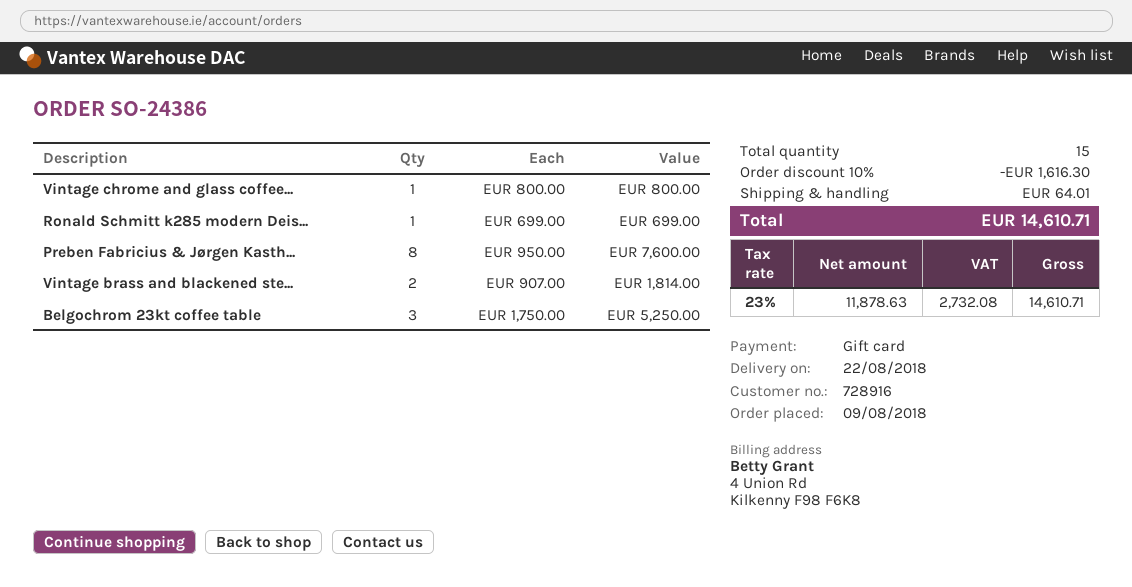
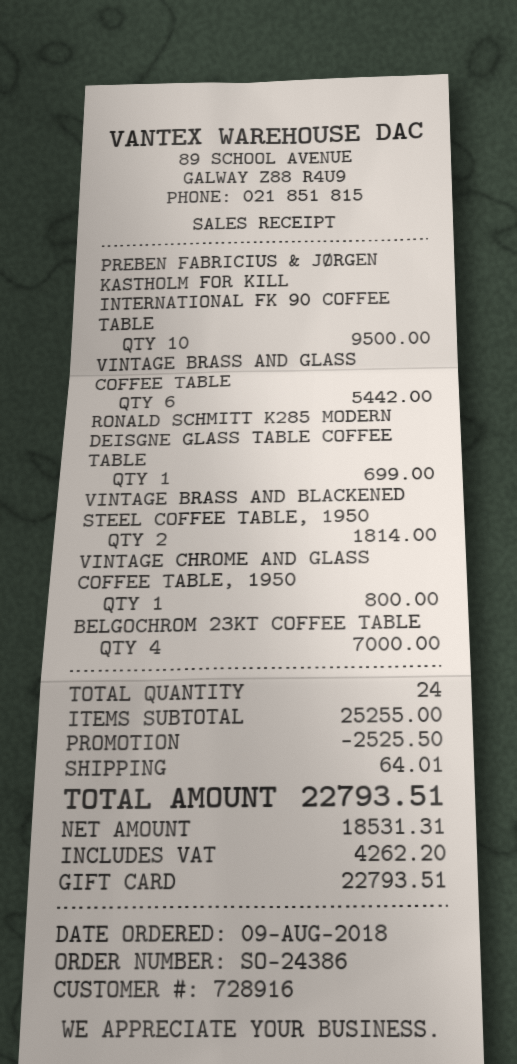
Preben Fabricius & Jørgen Kasth...: 8 for 7600.00 -> 10 for 9500.00
Belgochrom 23kt coffee table: 3 for 5250.00 -> 4 for 7000.00
VINTAGE BRASS AND GLASS COFFEE TABLE: none -> 6 for 5442.00
total quantity: 15 -> 24
discount: 1616.30 -> 2525.50
net: 11878.63 -> 18531.31
tax: 2732.08 -> 4262.20
total: 14610.71 -> 22793.51

